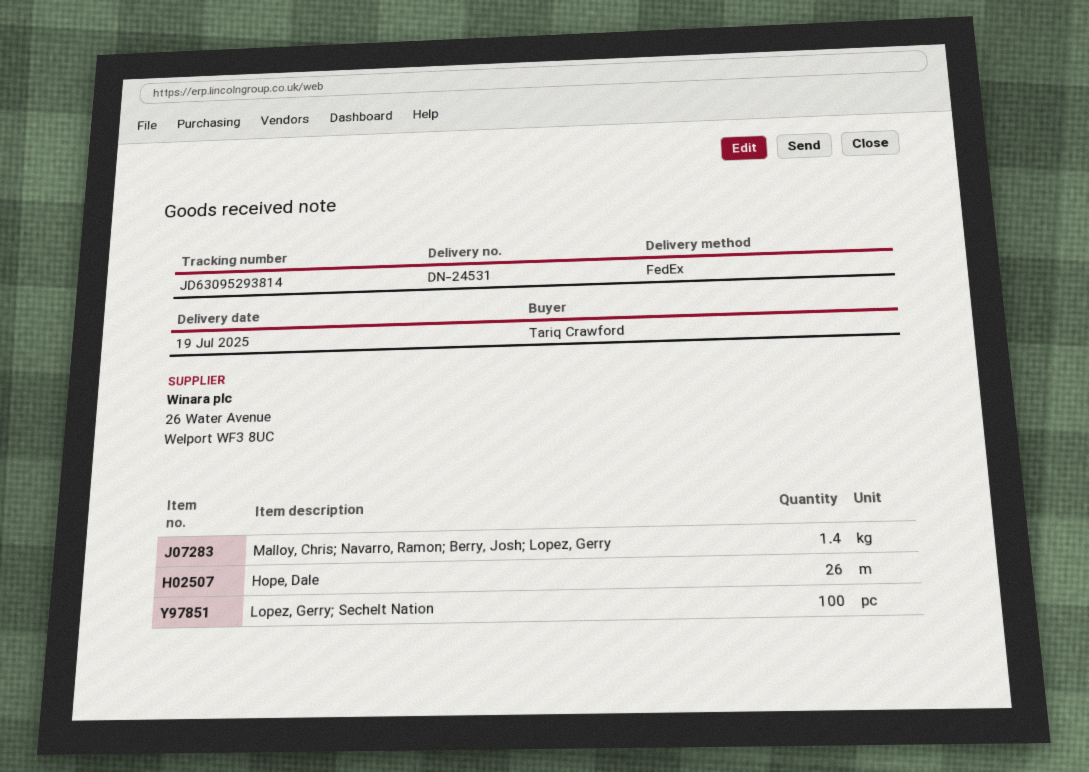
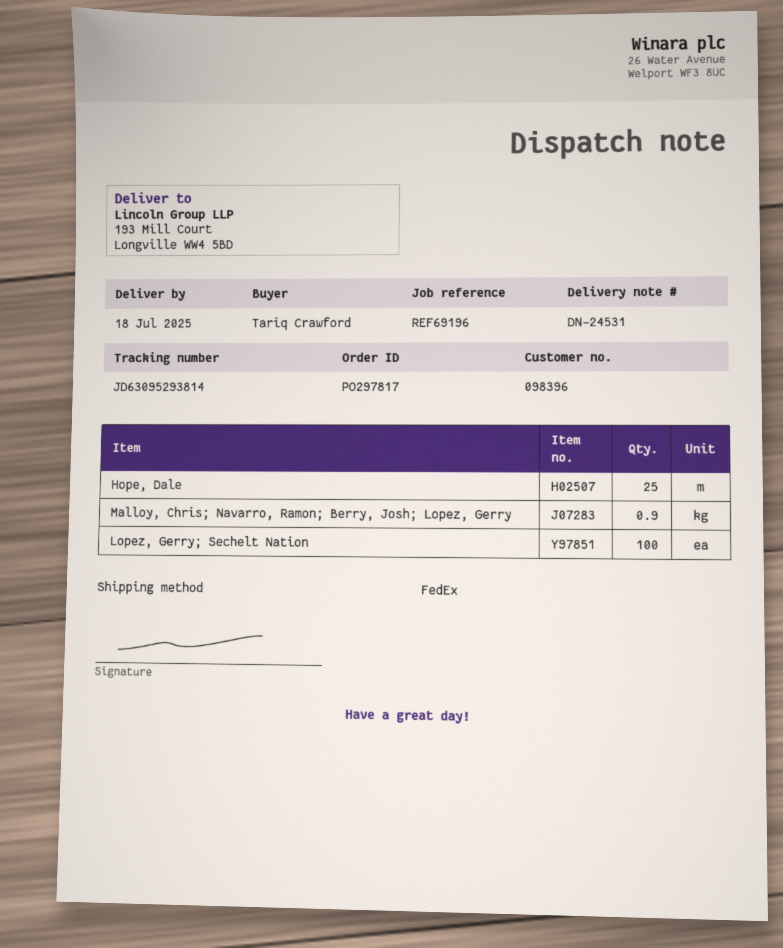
delivery date: 2025-07-19 -> 2025-07-18
Malloy, Chris; Navarro, Ramon; Berry, Josh; Lopez, Gerry: 1.4 -> 0.9
Hope, Dale: 26 -> 25

